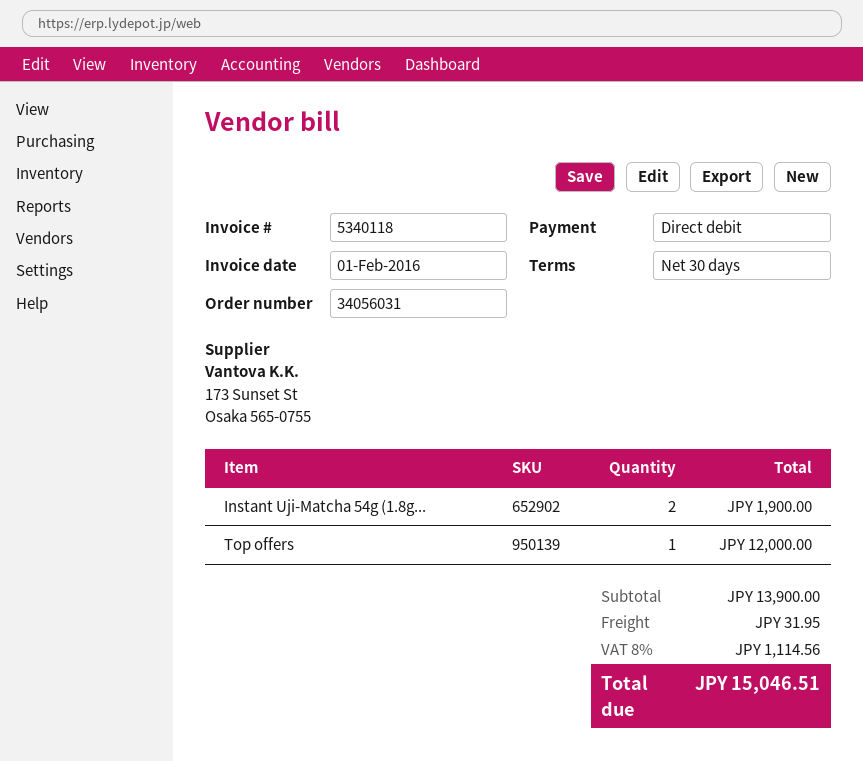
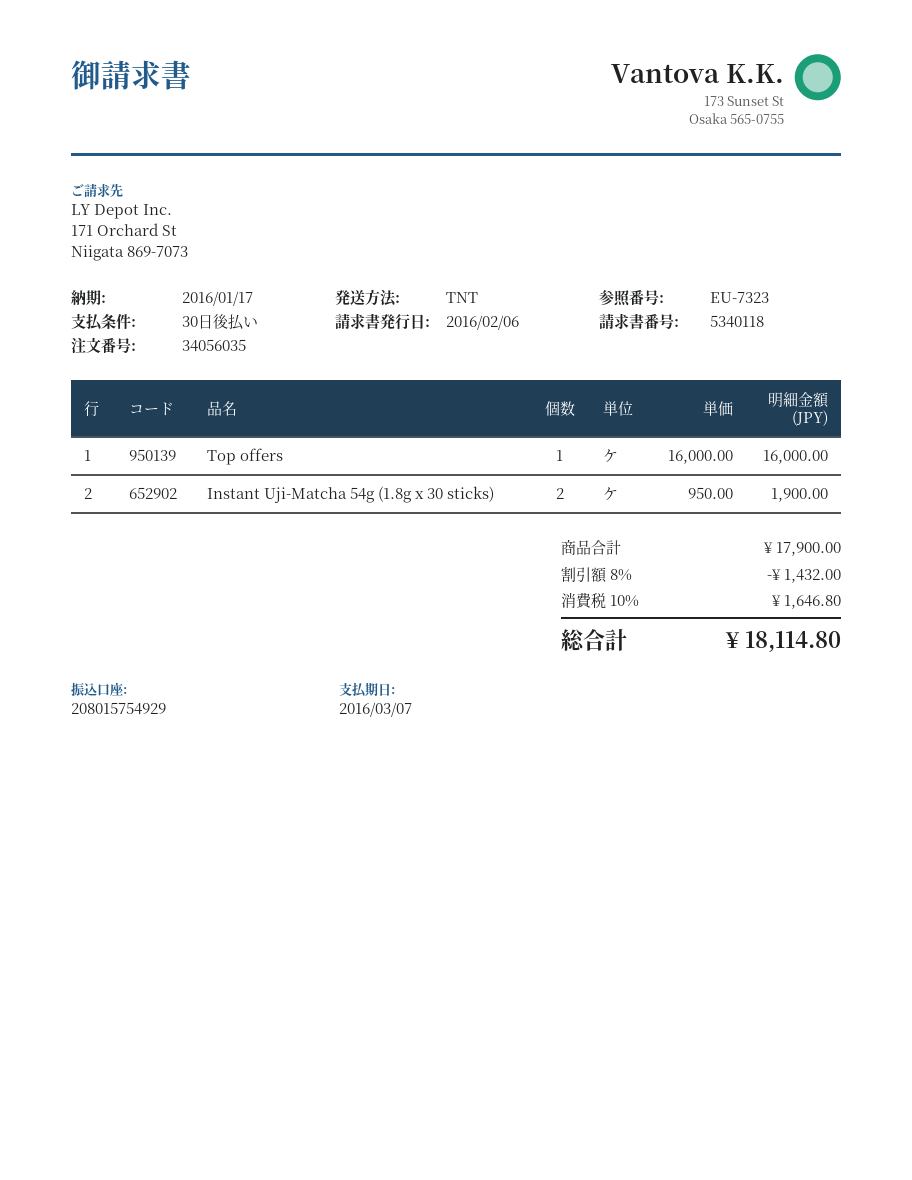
order number: 34056031 -> 34056035
invoice date: 2016-02-01 -> 2016-02-06
Top offers: 1 for 12000.00 -> 1 for 16000.00
subtotal: 13900.00 -> 17900.00
discount: none -> 8% = 1432.00
shipping: 31.95 -> none
tax: 8% = 1114.56 -> 10% = 1646.80
total: 15046.51 -> 18114.80

